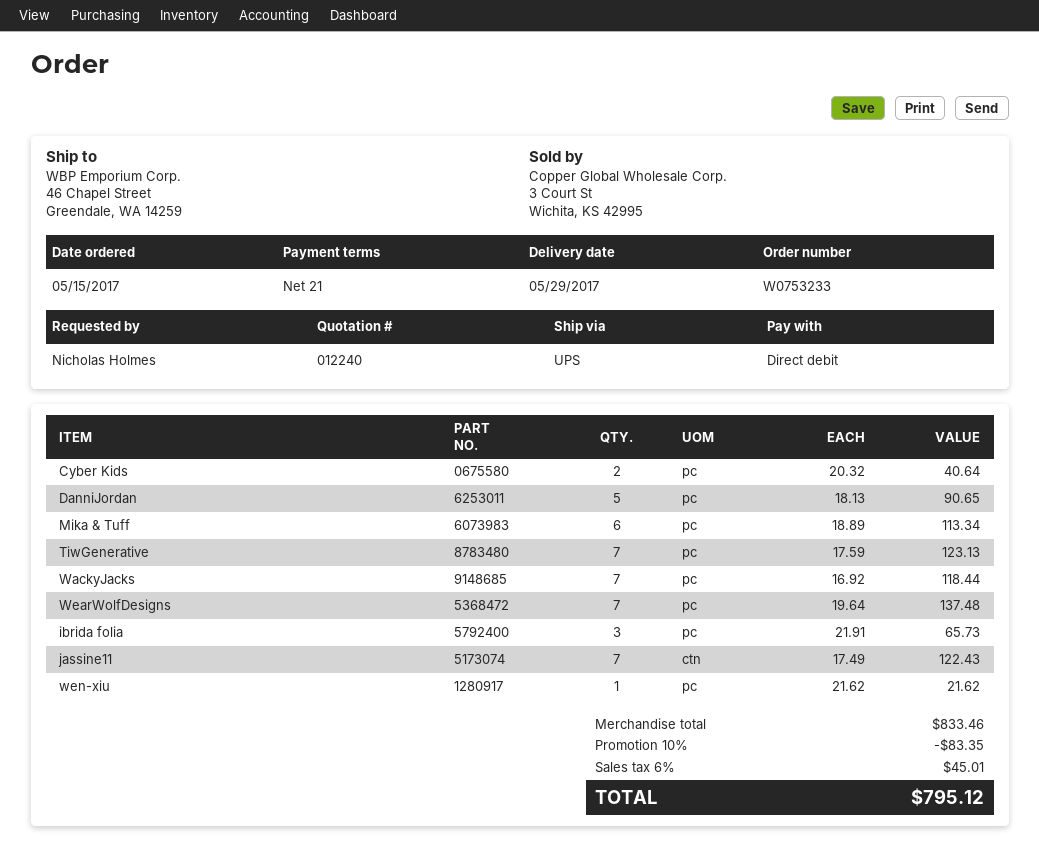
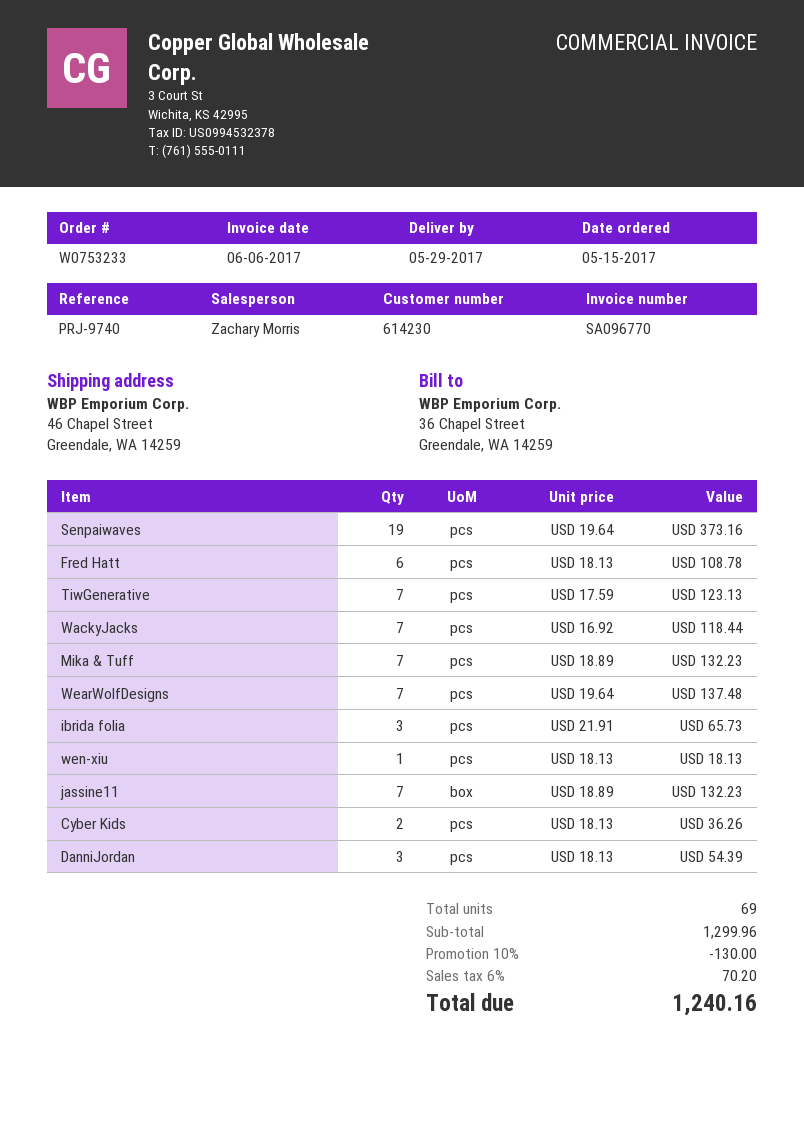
Cyber Kids: 2 x 20.32 = 40.64 -> 2 x 18.13 = 36.26
DanniJordan: 5 x 18.13 = 90.65 -> 3 x 18.13 = 54.39
Mika & Tuff: 6 x 18.89 = 113.34 -> 7 x 18.89 = 132.23
jassine11: 7 x 17.49 = 122.43 -> 7 x 18.89 = 132.23
wen-xiu: 1 x 21.62 = 21.62 -> 1 x 18.13 = 18.13
Senpaiwaves: none -> 19 x 19.64 = 373.16
Fred Hatt: none -> 6 x 18.13 = 108.78
subtotal: 833.46 -> 1299.96
discount: 10% = 83.35 -> 10% = 130.00
tax: 6% = 45.01 -> 6% = 70.20
total: 795.12 -> 1240.16

